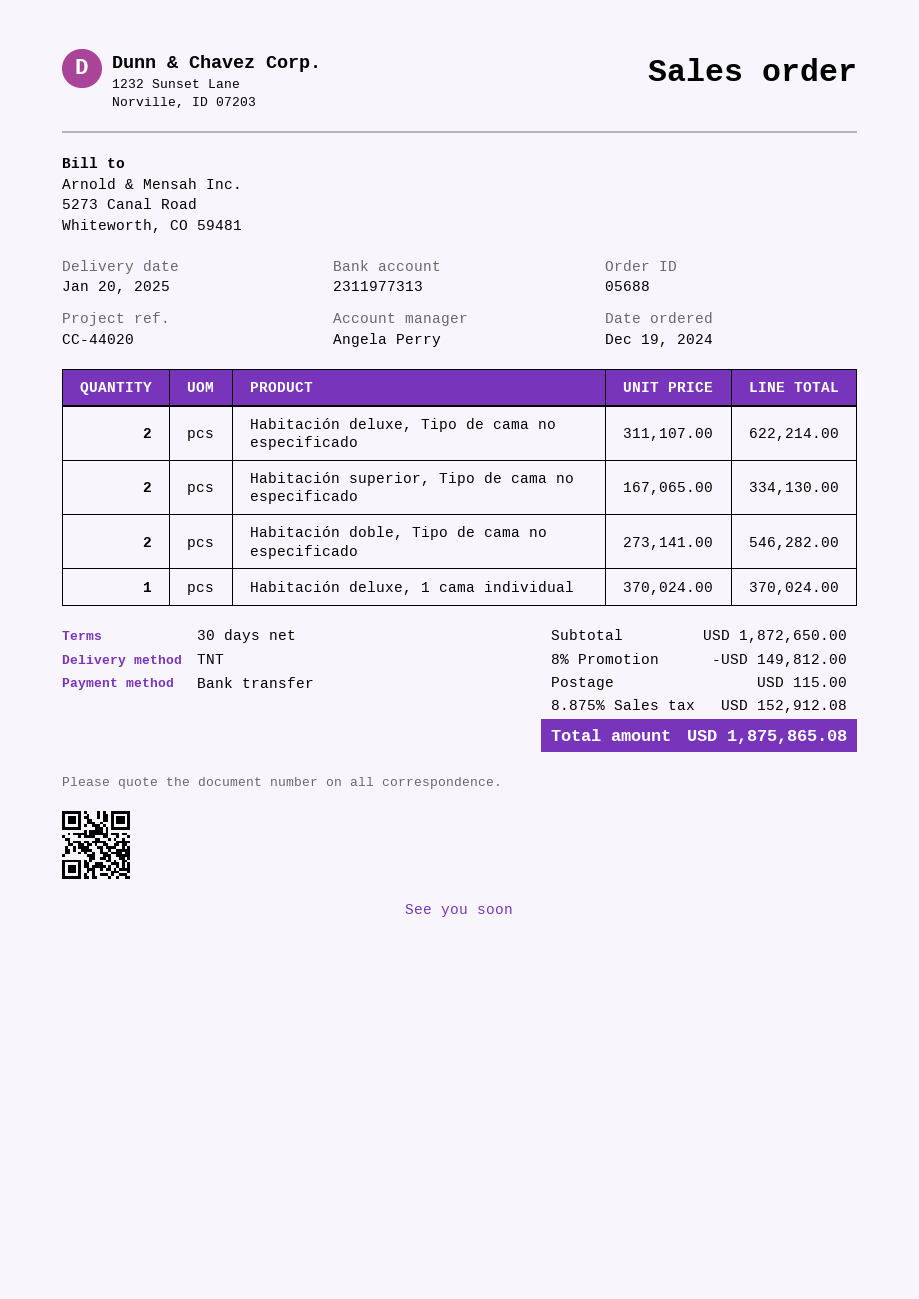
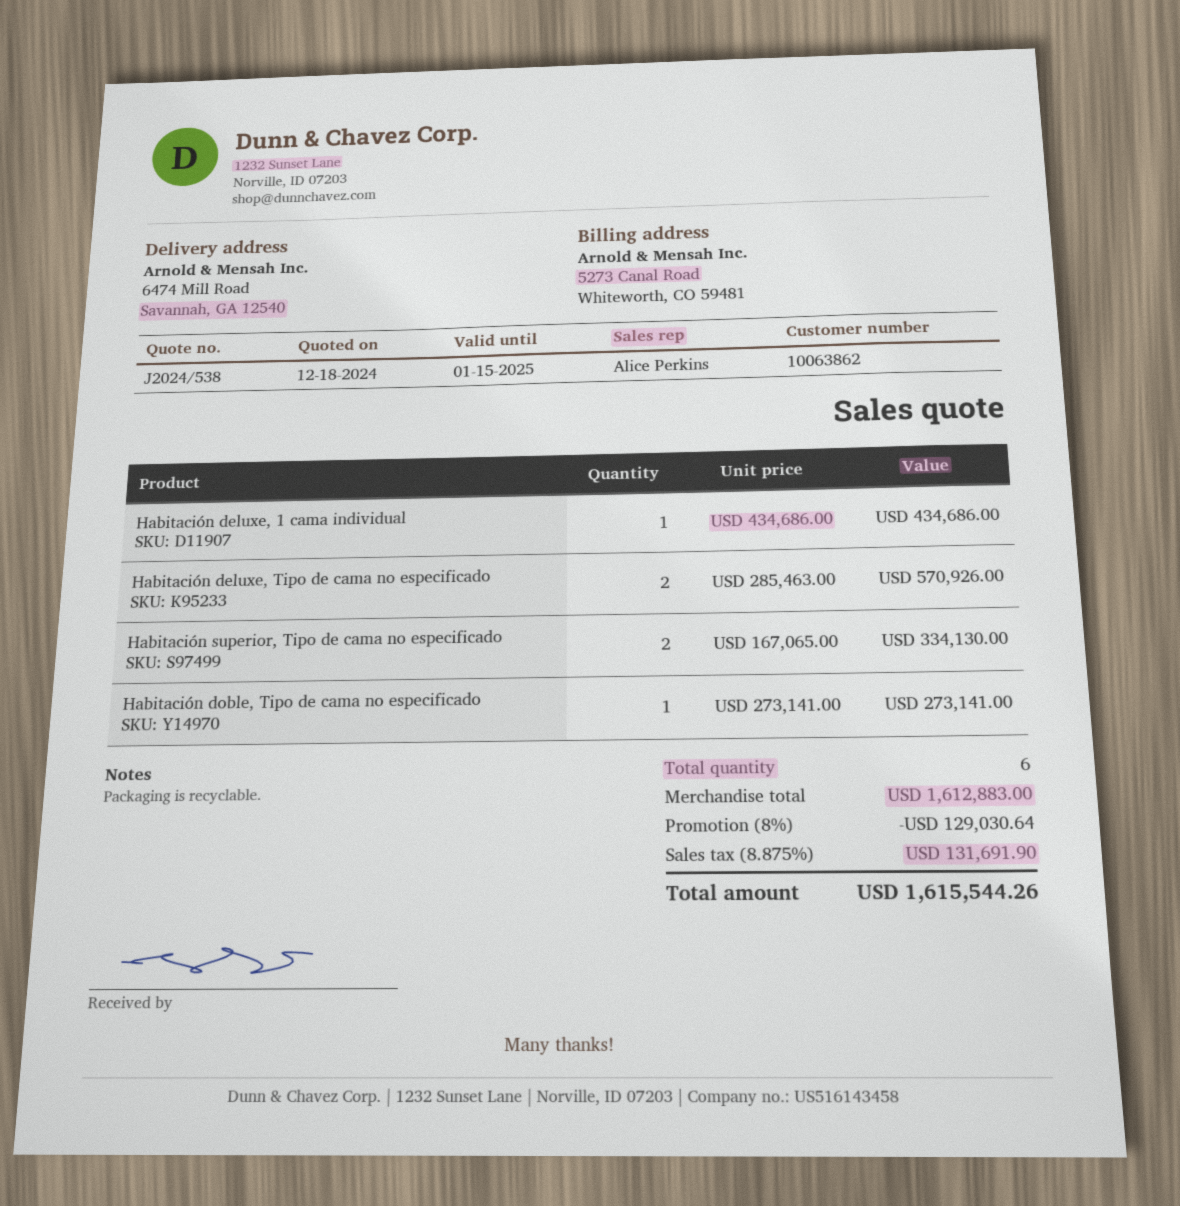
sales rep: Angela Perry -> Alice Perkins
Habitación deluxe, Tipo de cama no especificado: 2 x 311107.00 = 622214.00 -> 2 x 285463.00 = 570926.00
Habitación doble, Tipo de cama no especificado: 2 x 273141.00 = 546282.00 -> 1 x 273141.00 = 273141.00
Habitación deluxe, 1 cama individual: 1 x 370024.00 = 370024.00 -> 1 x 434686.00 = 434686.00
subtotal: 1872650.00 -> 1612883.00
discount: 8% = 149812.00 -> 8% = 129030.64
shipping: 115.00 -> none
tax: 8.875% = 152912.08 -> 8.875% = 131691.90
total: 1875865.08 -> 1615544.26

